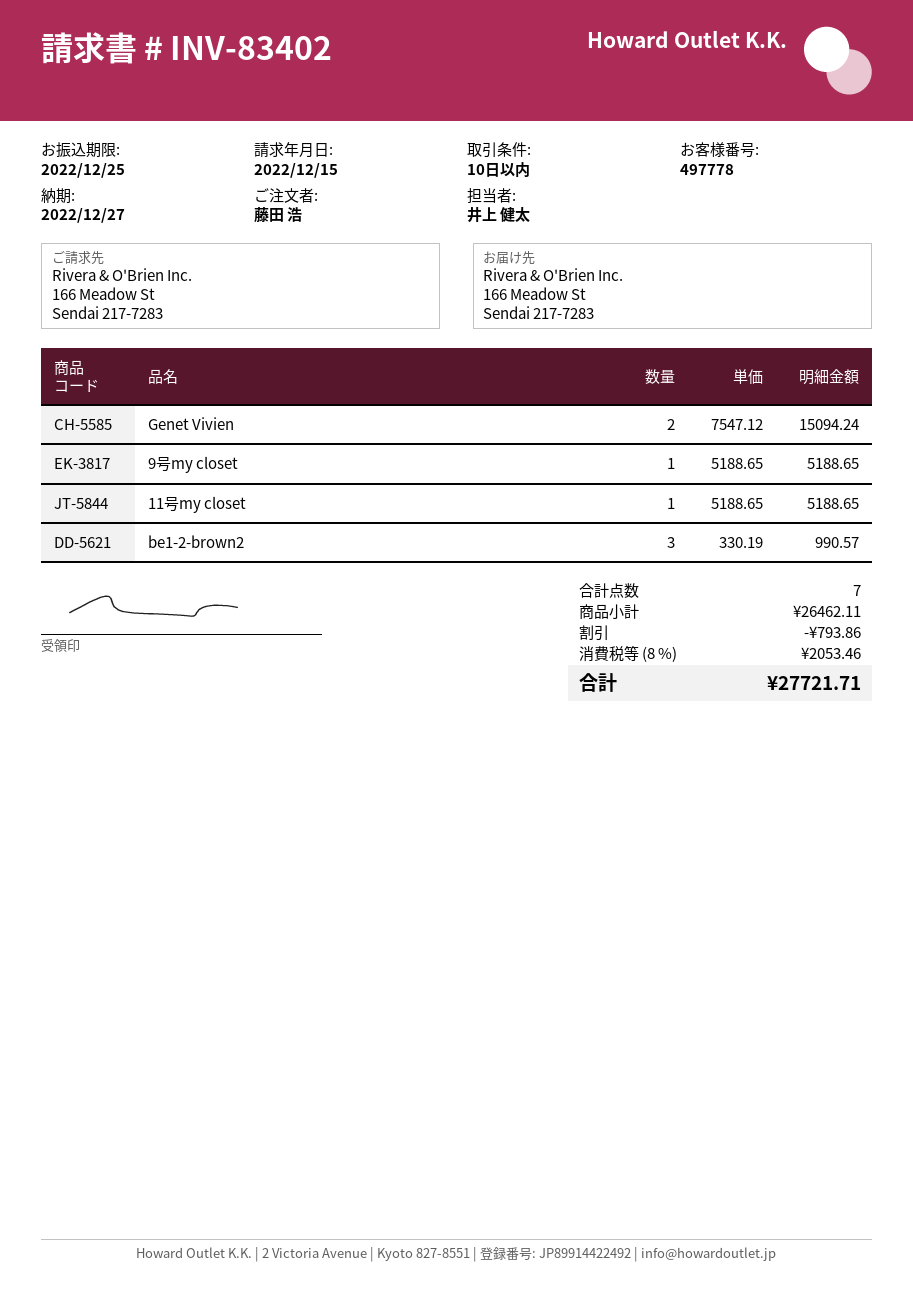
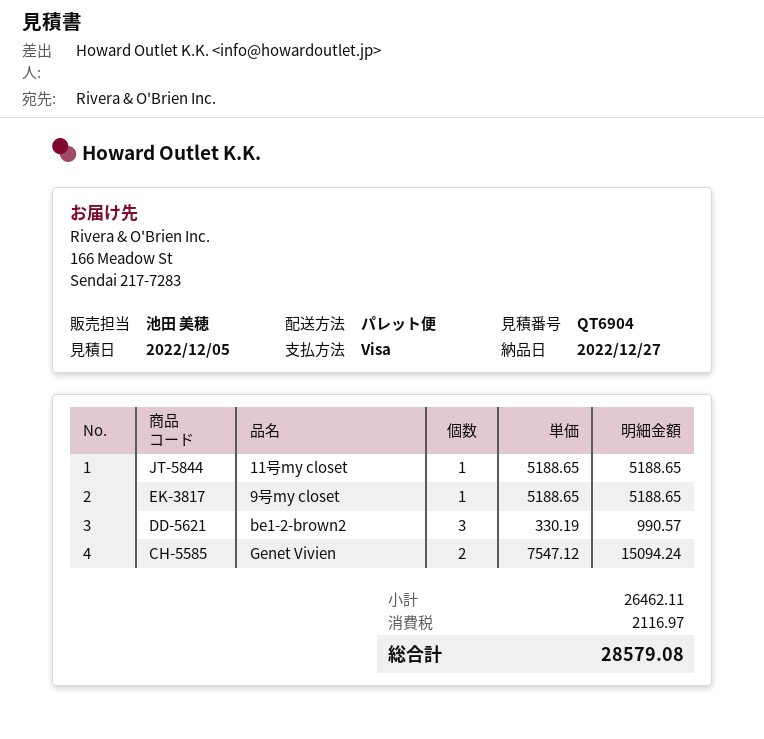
sales rep: 井上 健太 -> 池田 美穂
discount: 793.86 -> none
tax: 2053.46 -> 2116.97
total: 27721.71 -> 28579.08

